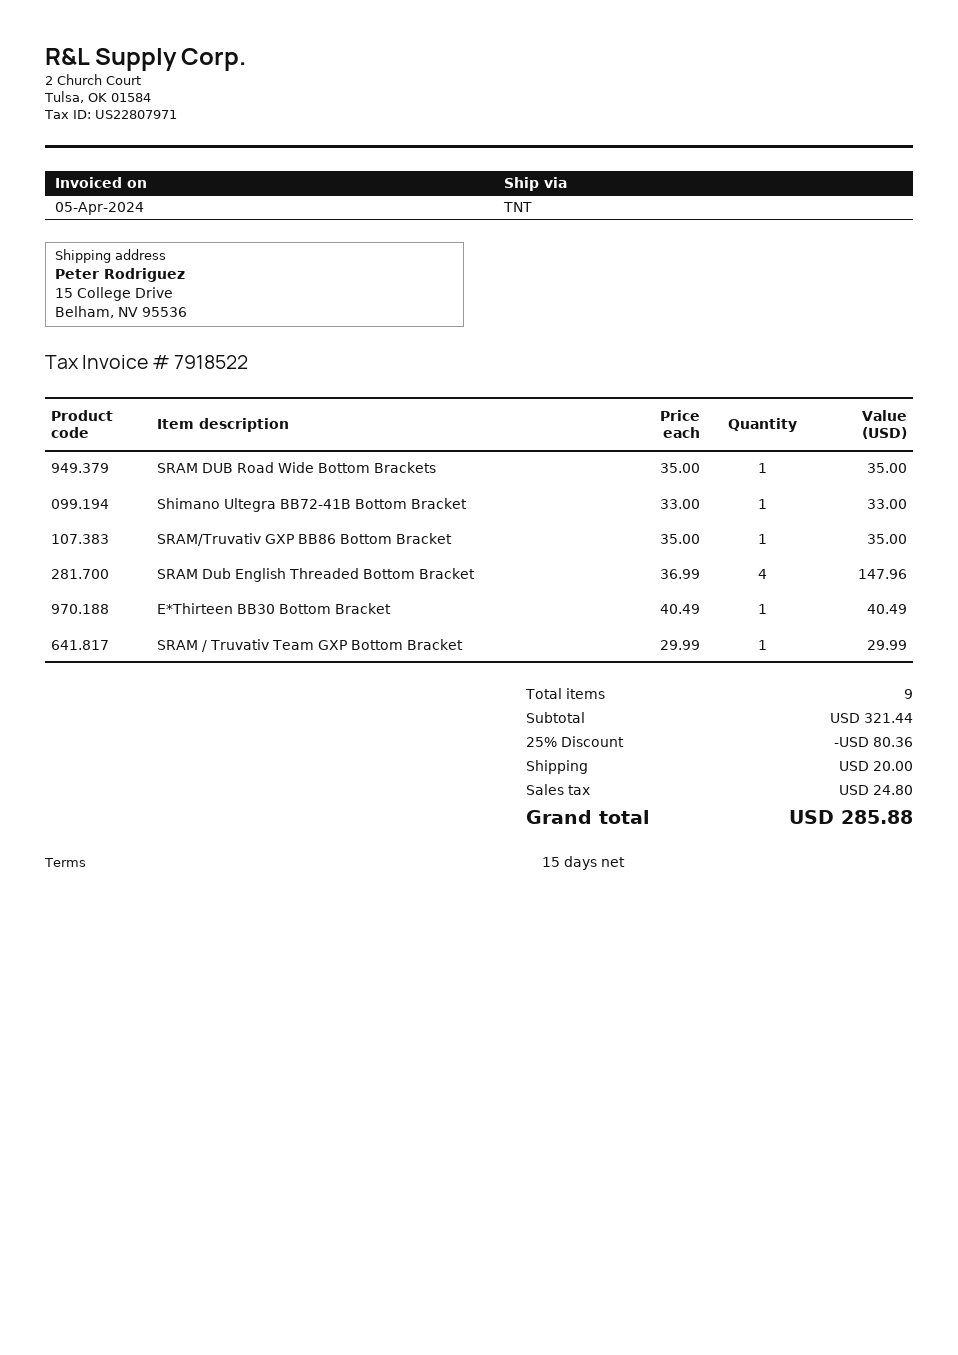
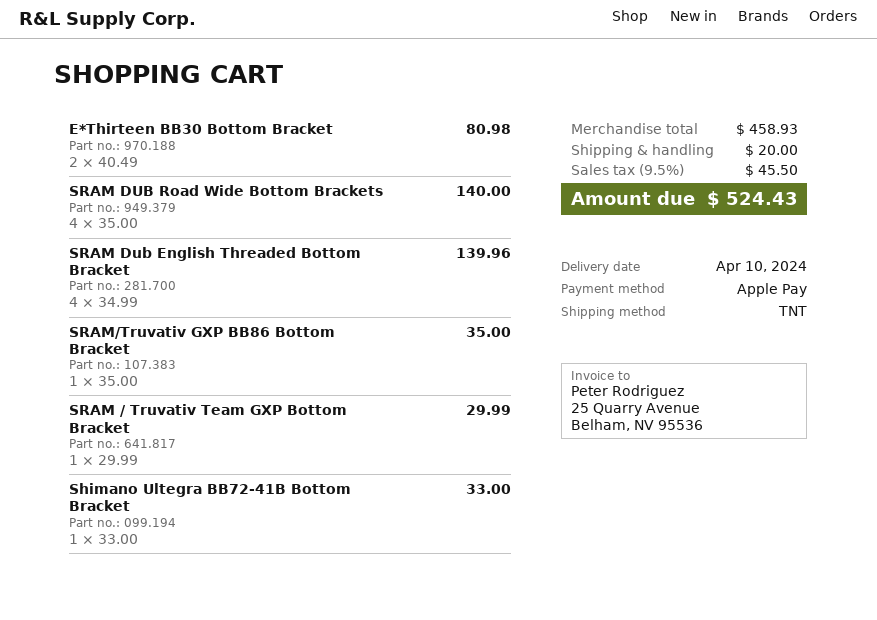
SRAM DUB Road Wide Bottom Brackets: 1 x 35.00 = 35.00 -> 4 x 35.00 = 140.00
SRAM Dub English Threaded Bottom Bracket: 4 x 36.99 = 147.96 -> 4 x 34.99 = 139.96
E*Thirteen BB30 Bottom Bracket: 1 x 40.49 = 40.49 -> 2 x 40.49 = 80.98
subtotal: 321.44 -> 458.93
discount: 25% = 80.36 -> none
tax: 24.80 -> 45.50
total: 285.88 -> 524.43

